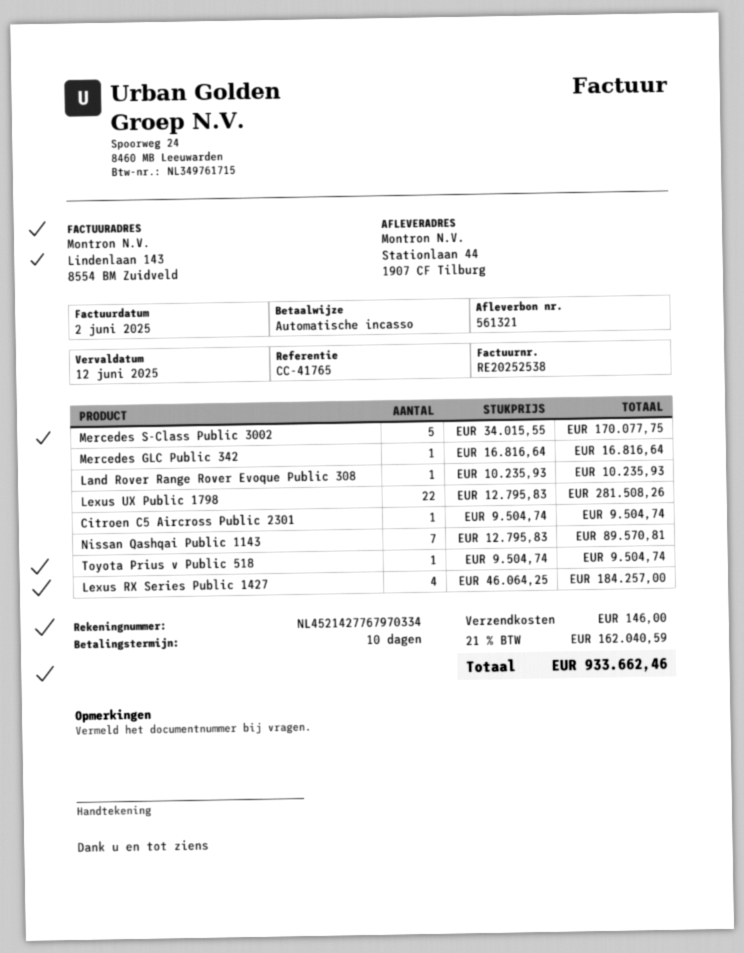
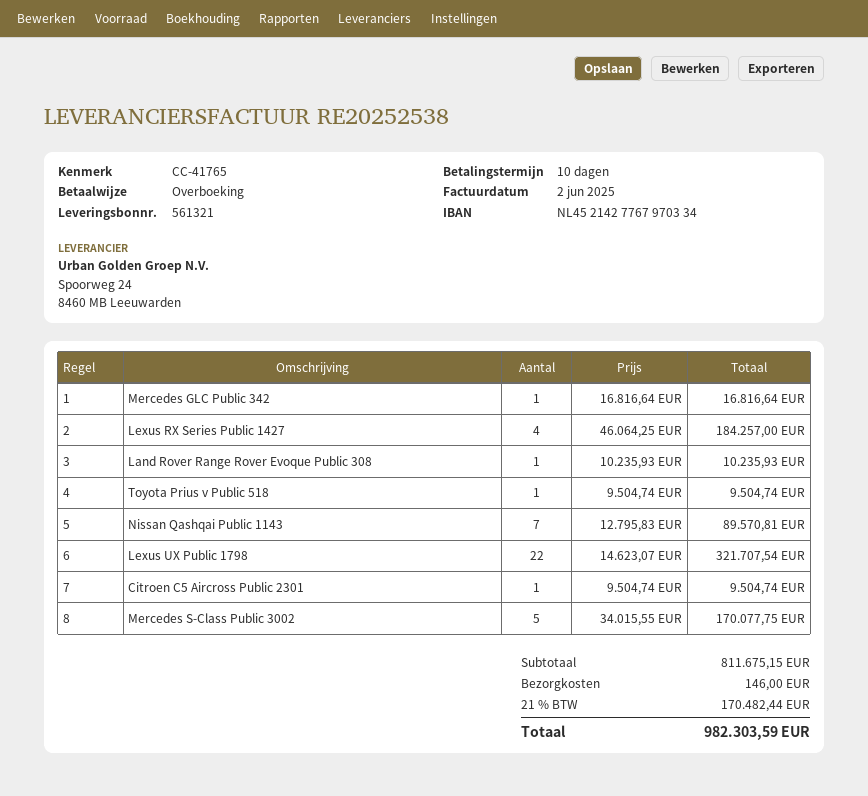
payment method: direct debit -> bank transfer
Lexus UX Public 1798: 22 x 12795.83 = 281508.26 -> 22 x 14623.07 = 321707.54
tax: 21% = 162040.59 -> 21% = 170482.44
total: 933662.46 -> 982303.59

